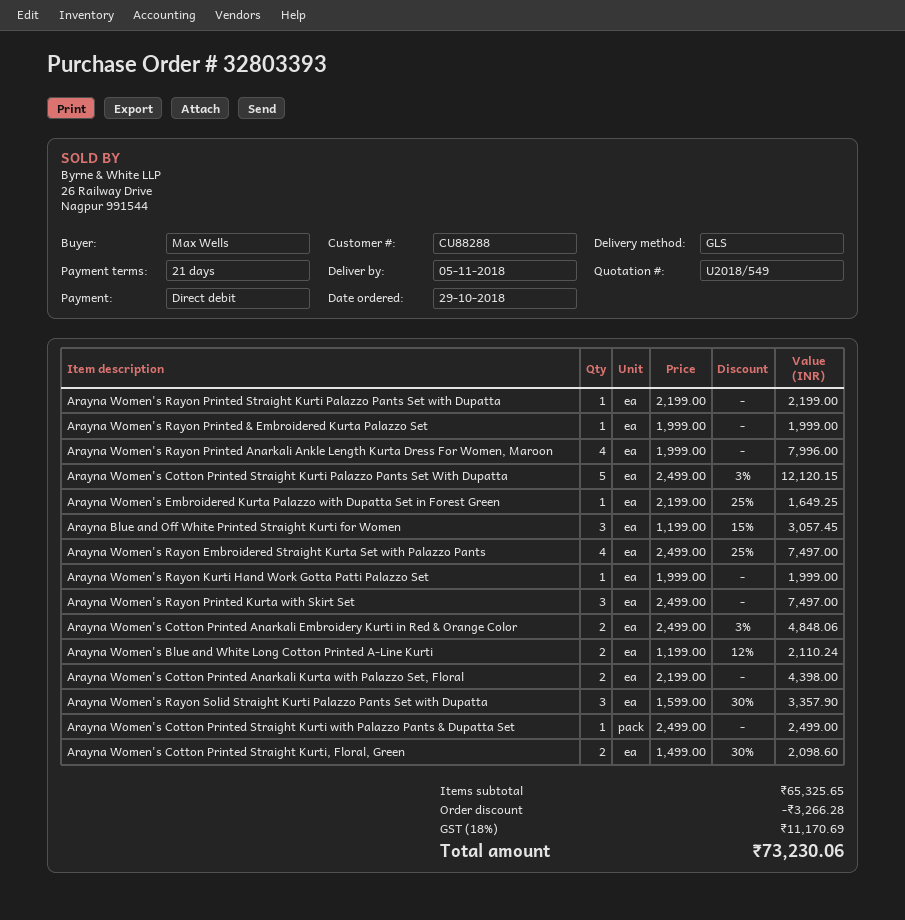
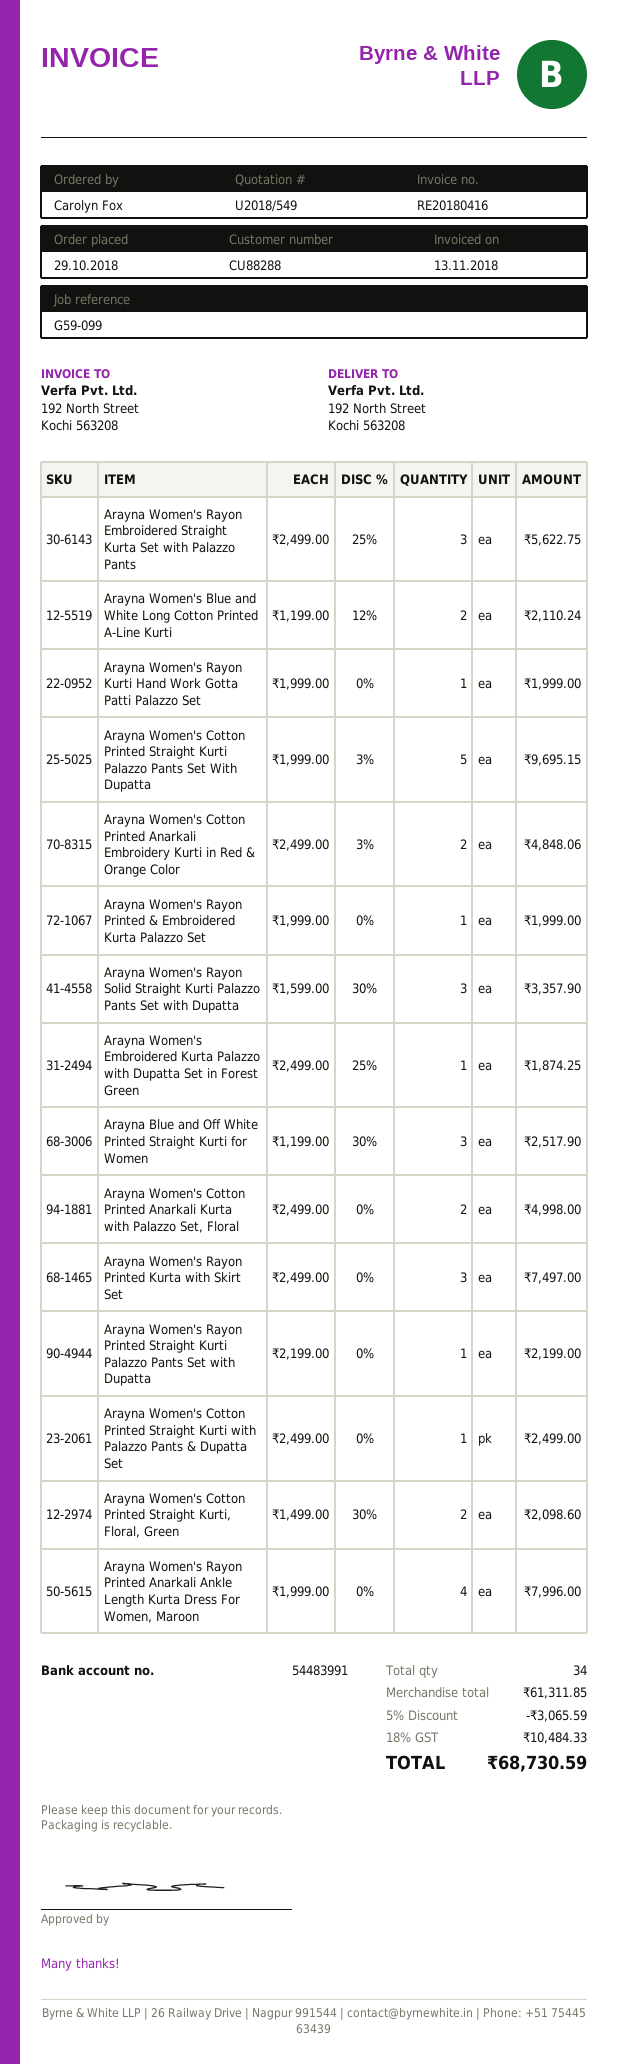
ordered by: Max Wells -> Carolyn Fox
Arayna Women's Cotton Printed Straight Kurti Palazzo Pants Set With Dupatta: 5 x 2499.00 - 3% = 12120.15 -> 5 x 1999.00 - 3% = 9695.15
Arayna Women's Embroidered Kurta Palazzo with Dupatta Set in Forest Green: 1 x 2199.00 - 25% = 1649.25 -> 1 x 2499.00 - 25% = 1874.25
Arayna Blue and Off White Printed Straight Kurti for Women: 3 x 1199.00 - 15% = 3057.45 -> 3 x 1199.00 - 30% = 2517.90
Arayna Women's Rayon Embroidered Straight Kurta Set with Palazzo Pants: 4 x 2499.00 - 25% = 7497.00 -> 3 x 2499.00 - 25% = 5622.75
Arayna Women's Cotton Printed Anarkali Kurta with Palazzo Set, Floral: 2 x 2199.00 = 4398.00 -> 2 x 2499.00 = 4998.00
subtotal: 65325.65 -> 61311.85
discount: 3266.28 -> 3065.59
tax: 18% = 11170.69 -> 18% = 10484.33
total: 73230.06 -> 68730.59

